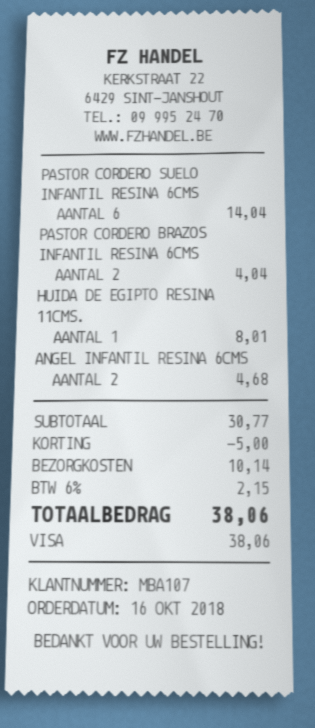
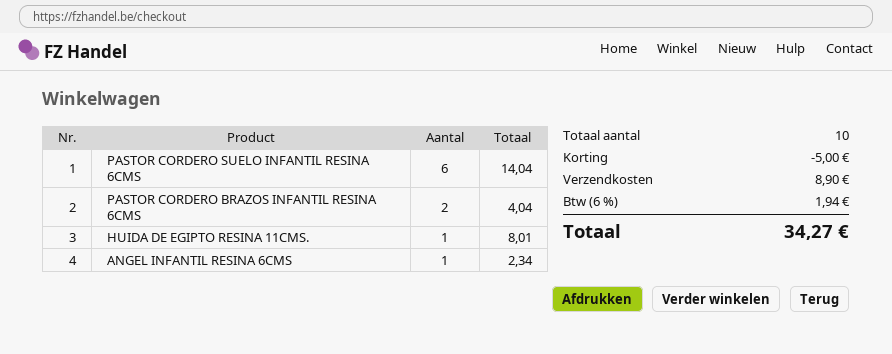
ANGEL INFANTIL RESINA 6CMS: 2 for 4.68 -> 1 for 2.34
shipping: 10.14 -> 8.90
tax: 6% = 2.15 -> 6% = 1.94
total: 38.06 -> 34.27

